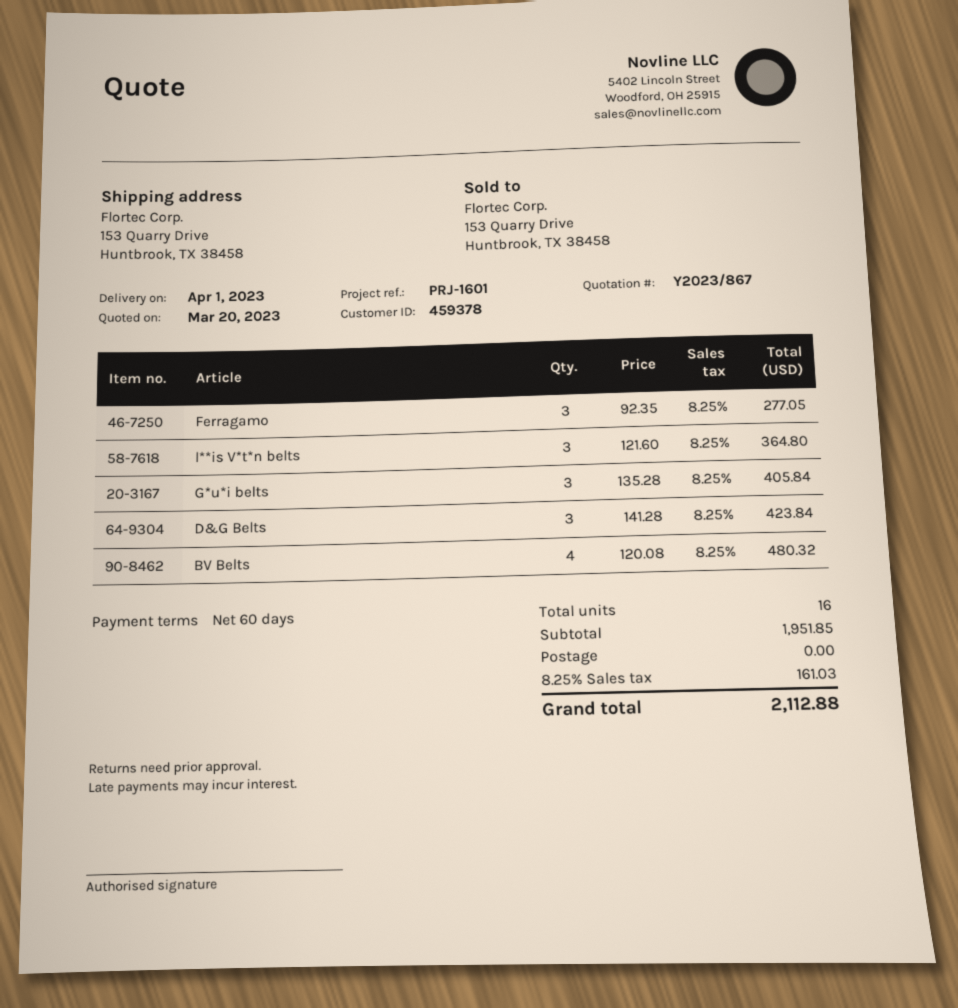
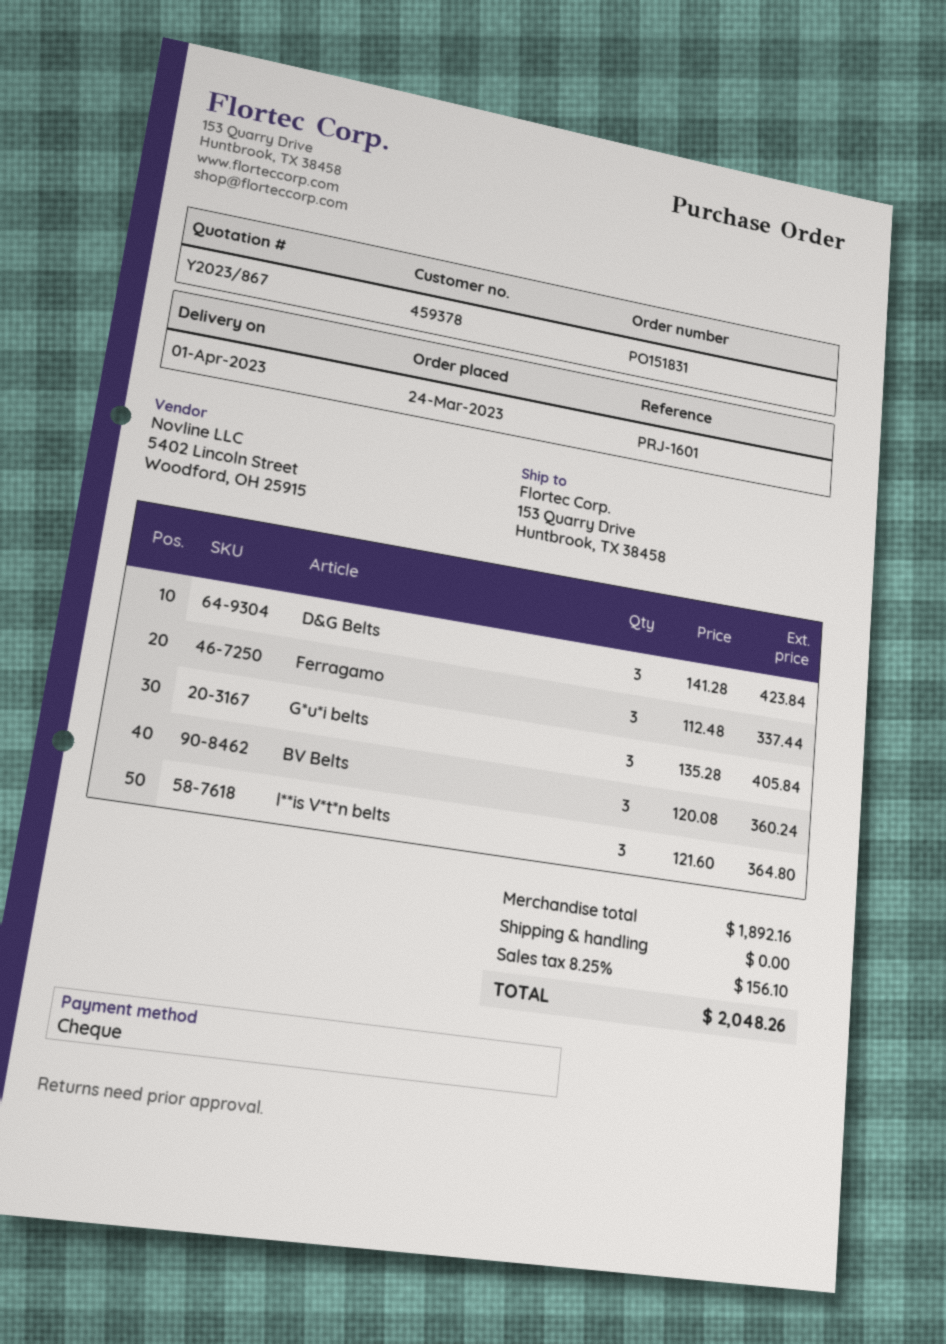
Ferragamo: 3 x 92.35 = 277.05 -> 3 x 112.48 = 337.44
BV Belts: 4 x 120.08 = 480.32 -> 3 x 120.08 = 360.24
subtotal: 1951.85 -> 1892.16
tax: 8.25% = 161.03 -> 8.25% = 156.10
total: 2112.88 -> 2048.26

